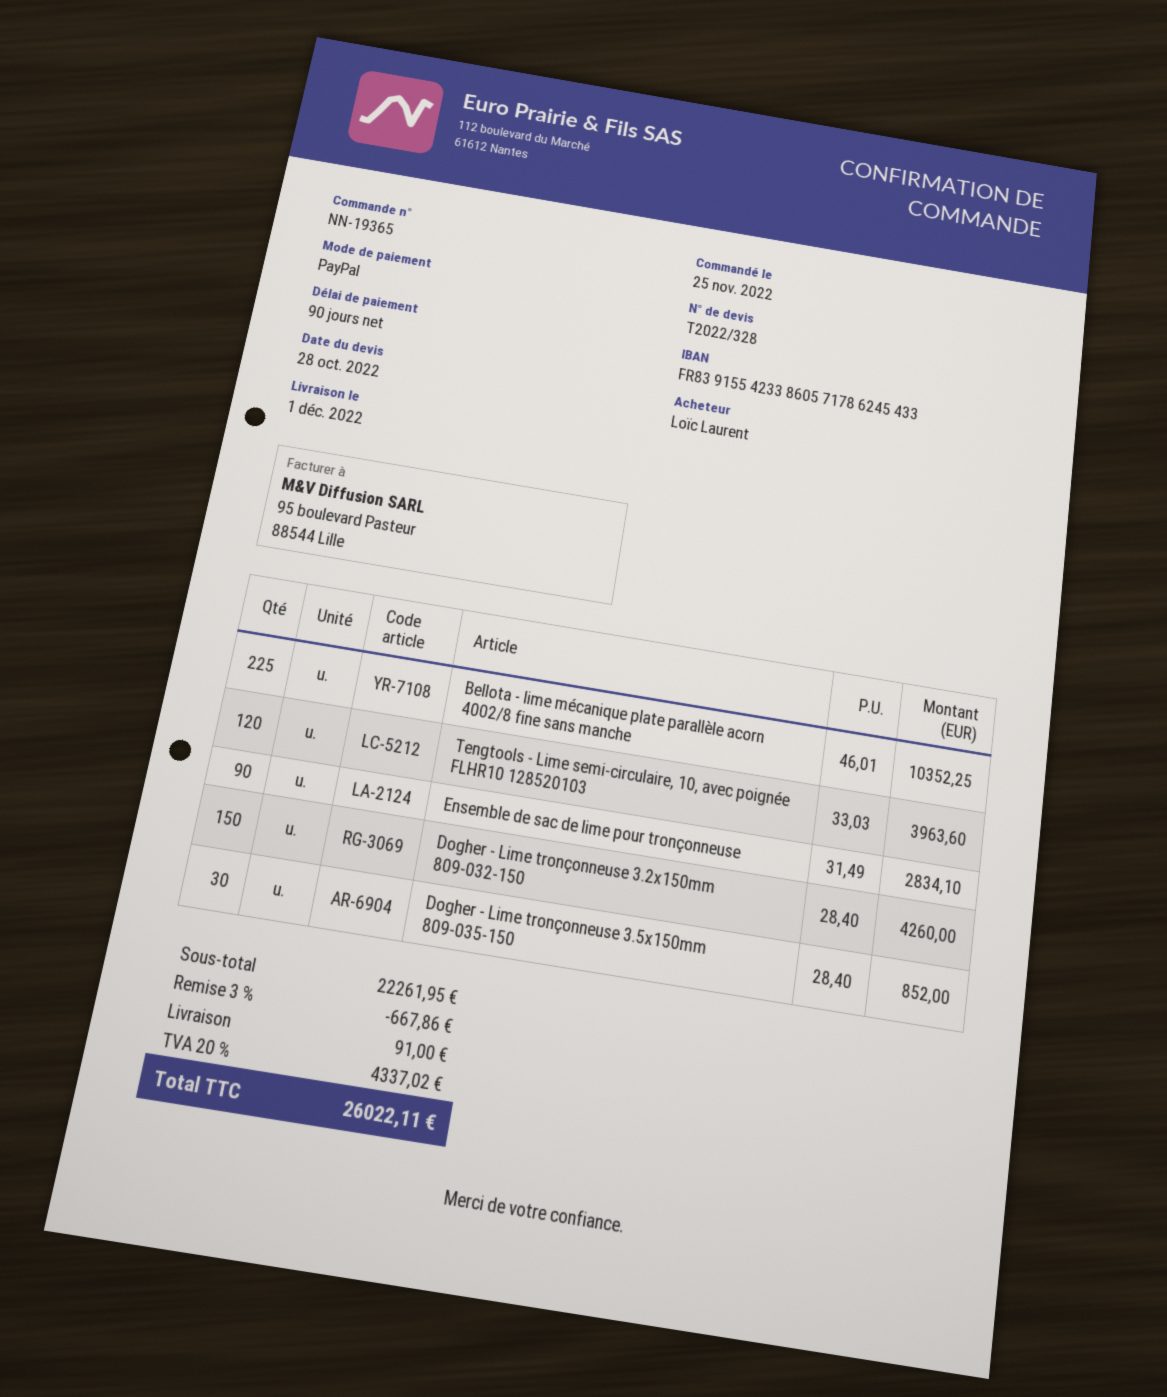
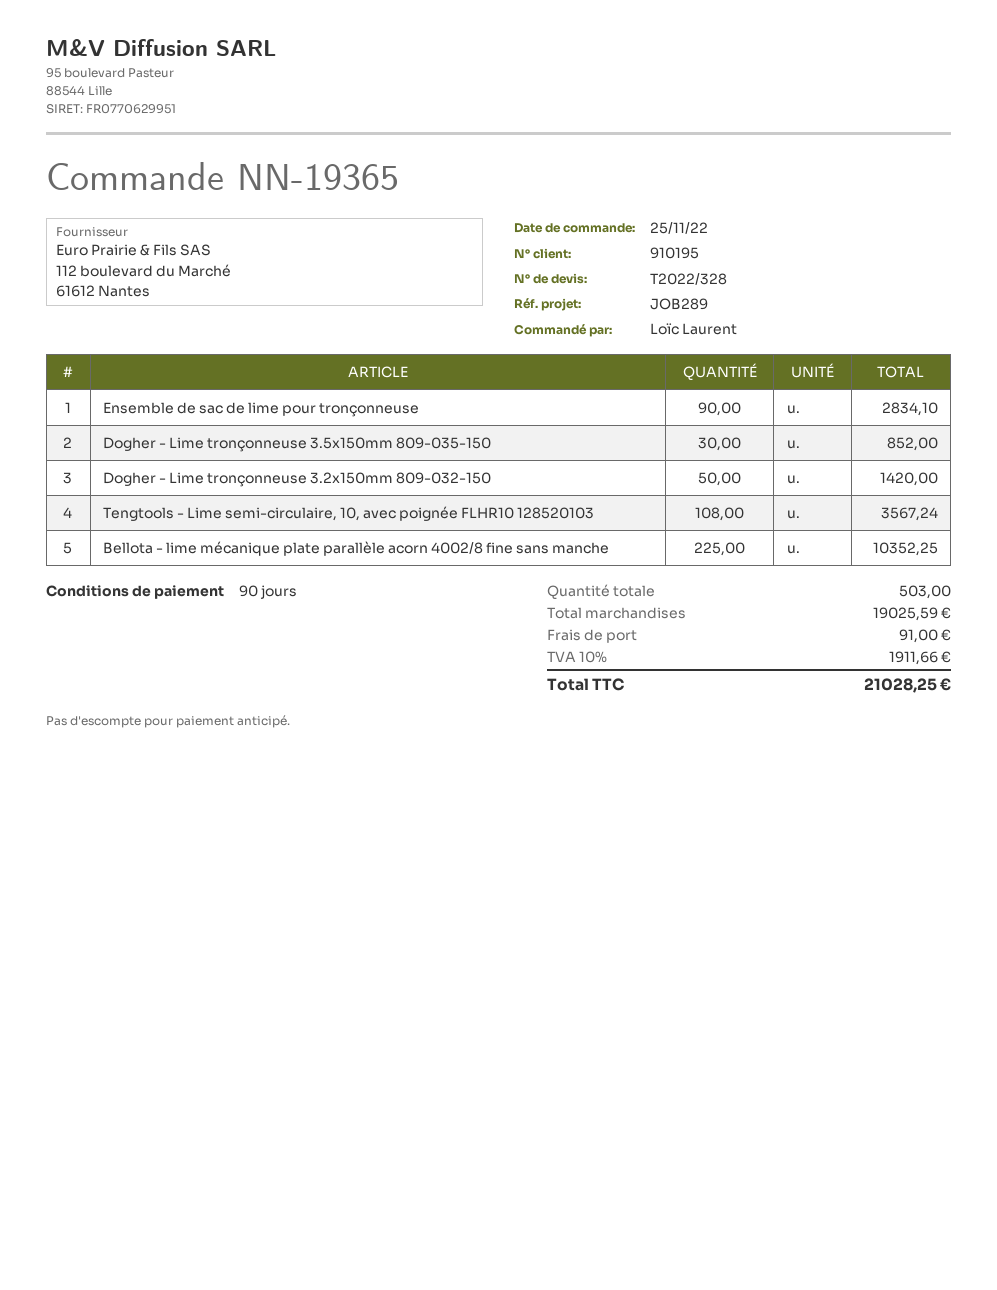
Tengtools - Lime semi-circulaire, 10, avec poignée FLHR10 128520103: 120 for 3963.60 -> 108 for 3567.24
Dogher - Lime tronçonneuse 3.2x150mm 809-032-150: 150 for 4260.00 -> 50 for 1420.00
subtotal: 22261.95 -> 19025.59
discount: 3% = 667.86 -> none
tax: 20% = 4337.02 -> 10% = 1911.66
total: 26022.11 -> 21028.25

